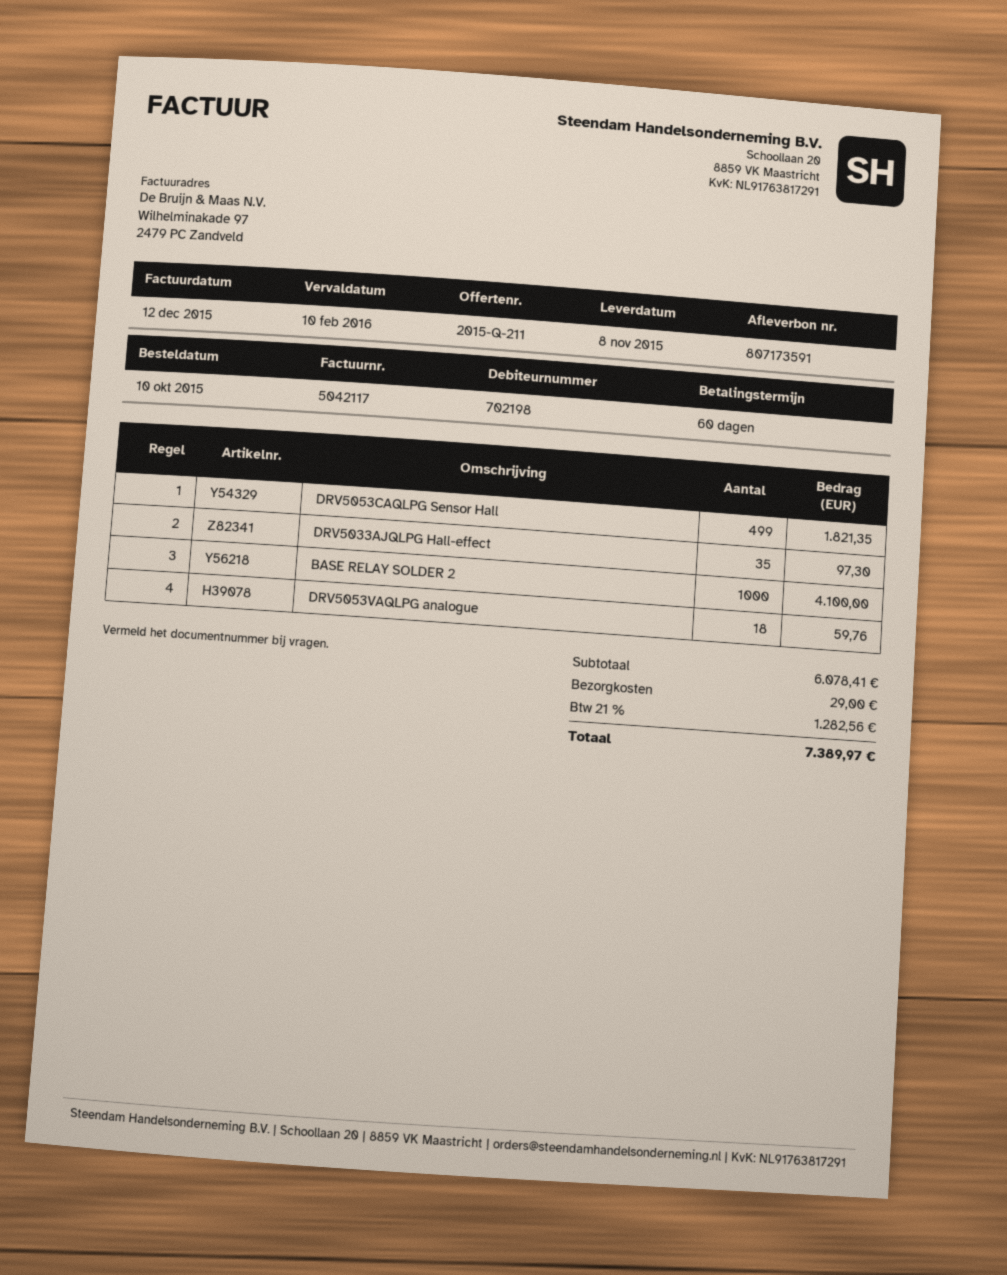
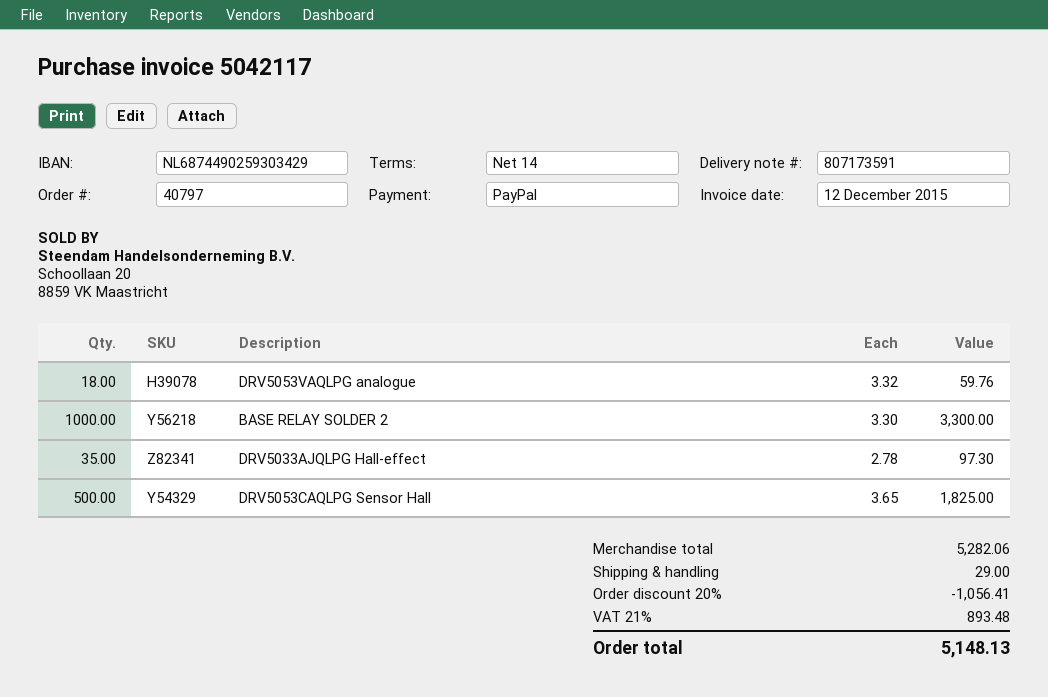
payment terms: 60 days -> 14 days
DRV5053CAQLPG Sensor Hall: 499 for 1821.35 -> 500 for 1825.00
BASE RELAY SOLDER 2: 1000 for 4100.00 -> 1000 for 3300.00
subtotal: 6078.41 -> 5282.06
discount: none -> 20% = 1056.41
tax: 21% = 1282.56 -> 21% = 893.48
total: 7389.97 -> 5148.13

